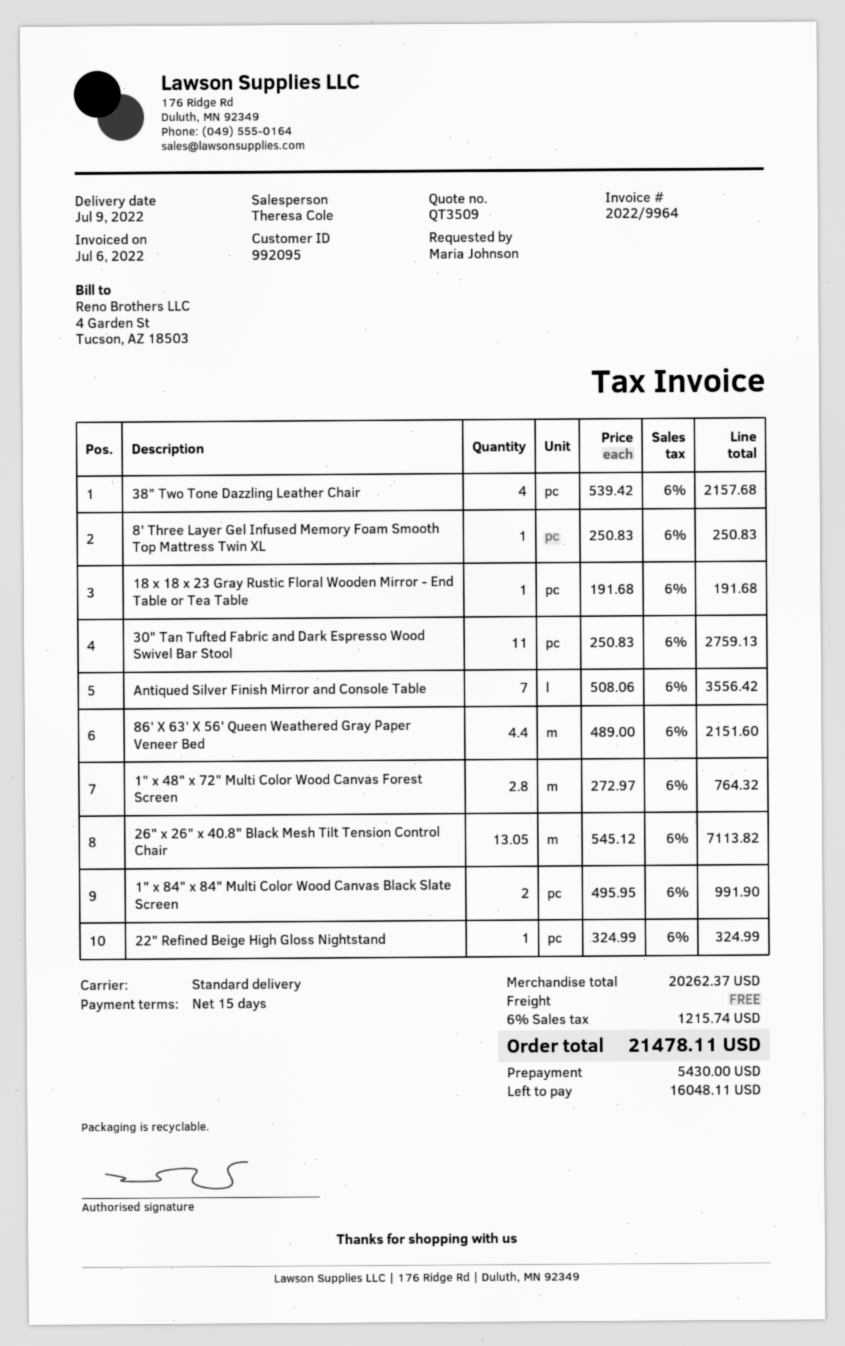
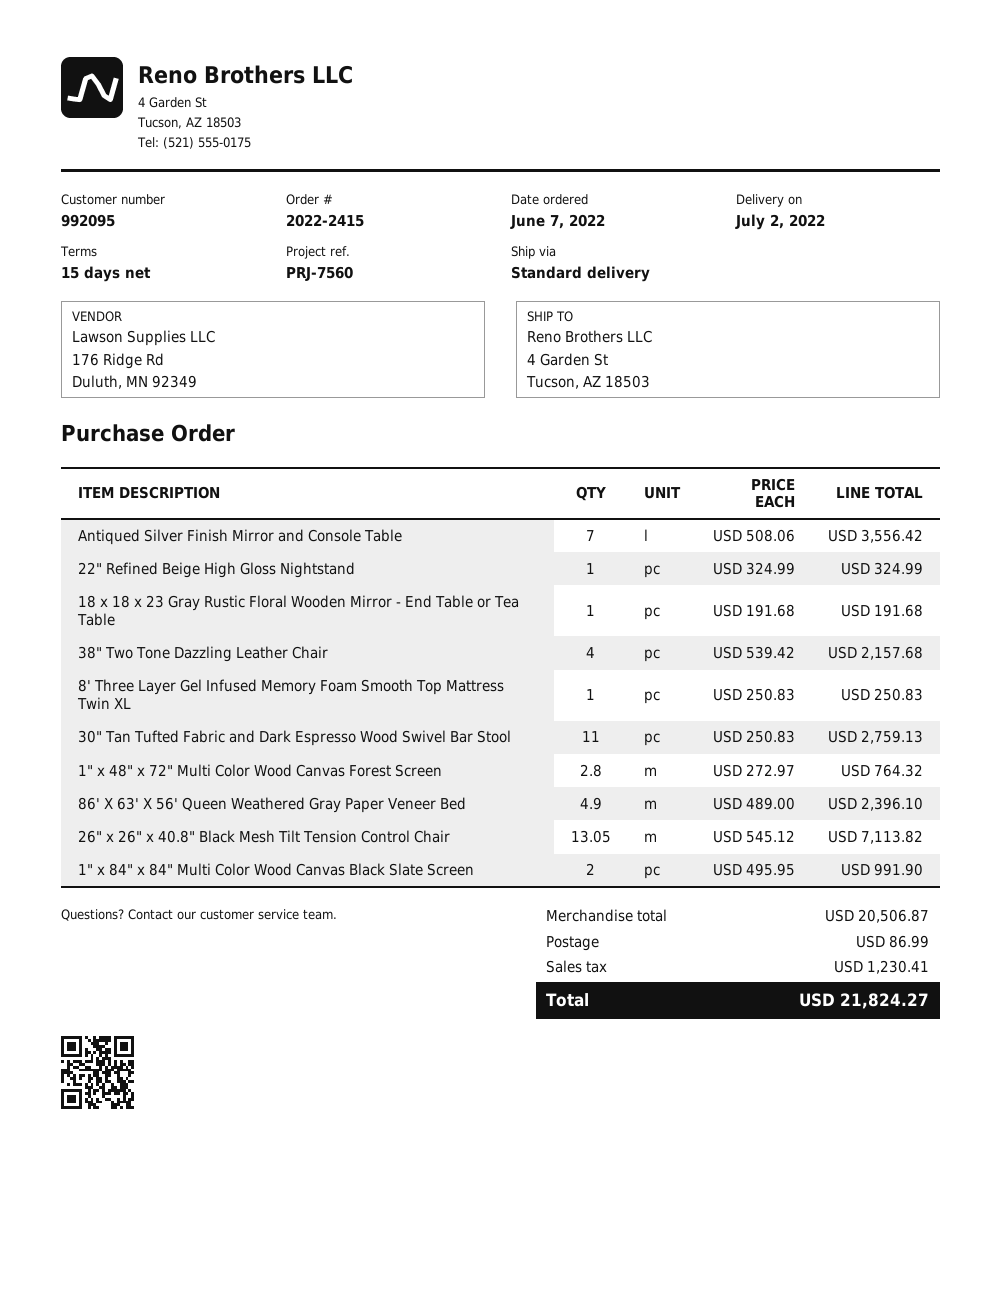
delivery date: 2022-07-09 -> 2022-07-02
86' X 63' X 56' Queen Weathered Gray Paper Veneer Bed: 4.4 x 489.00 = 2151.60 -> 4.9 x 489.00 = 2396.10
subtotal: 20262.37 -> 20506.87
shipping: 0.00 -> 86.99
tax: 1215.74 -> 1230.41
total: 21478.11 -> 21824.27

